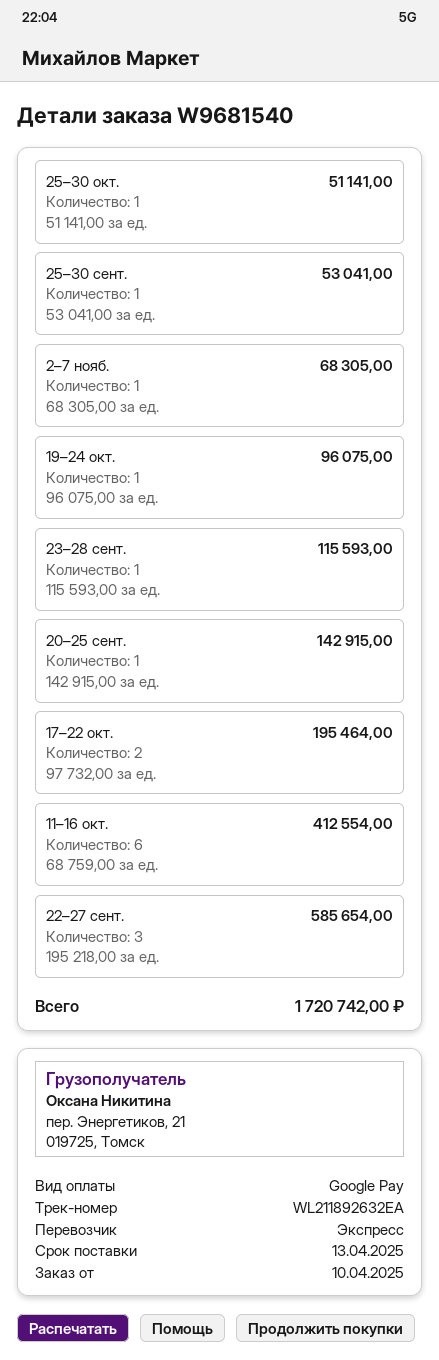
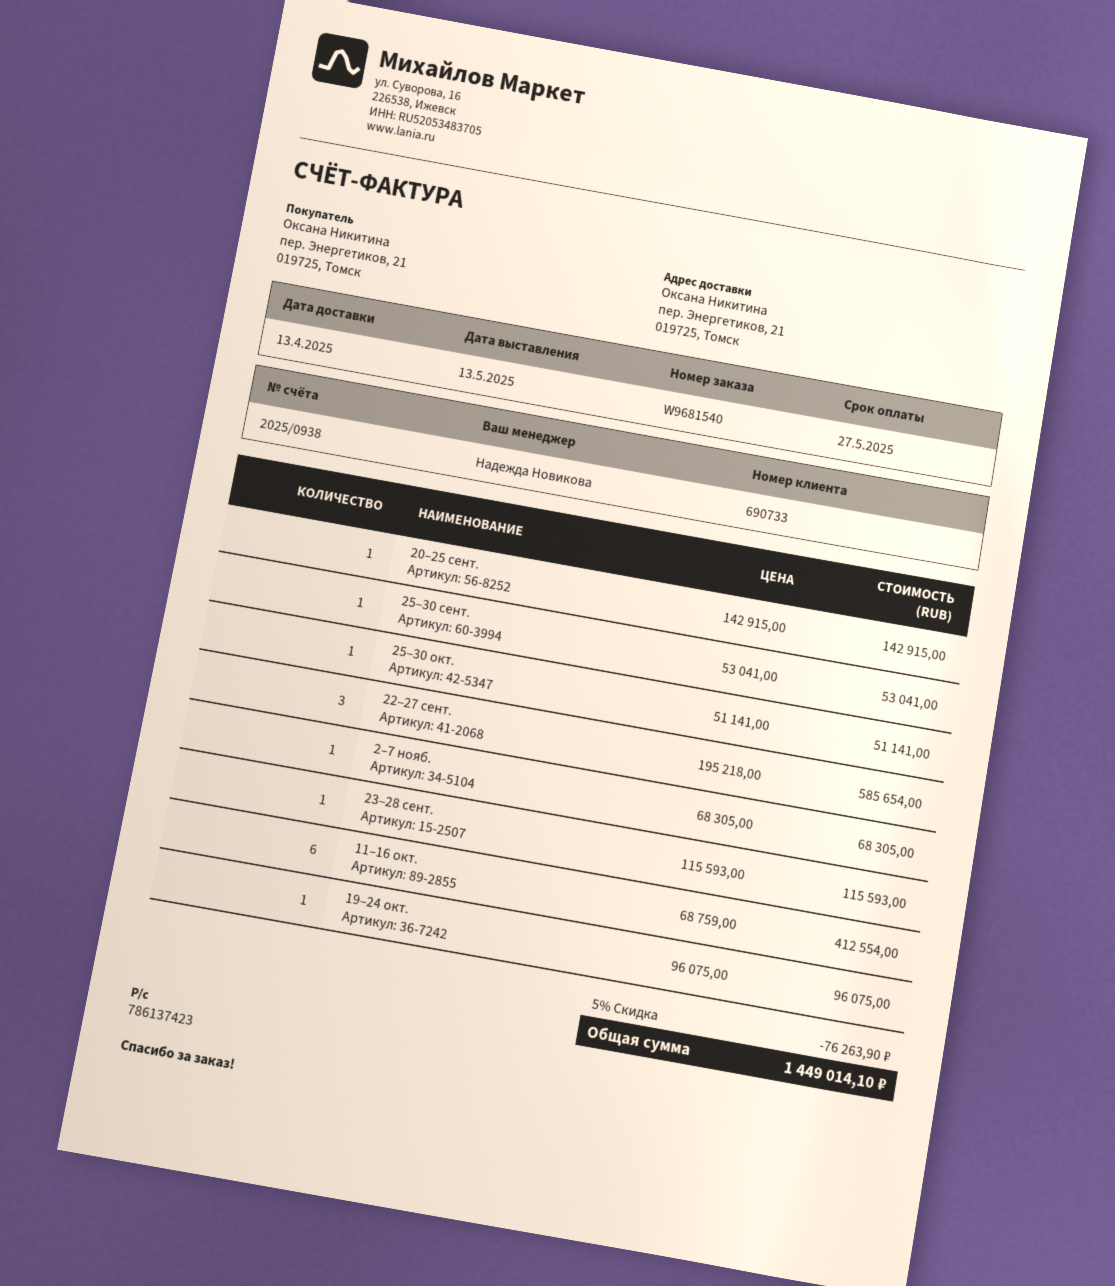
17–22 окт.: 2 x 97732.00 = 195464.00 -> none
discount: none -> 5% = 76263.90
total: 1720742.00 -> 1449014.10

